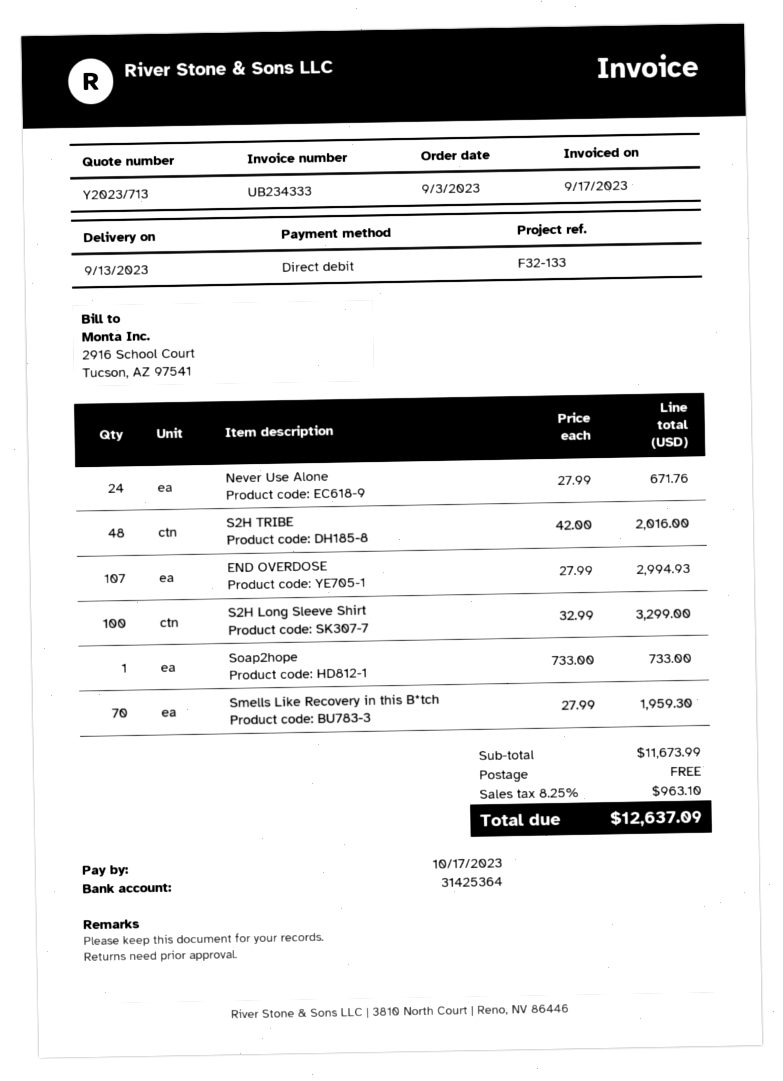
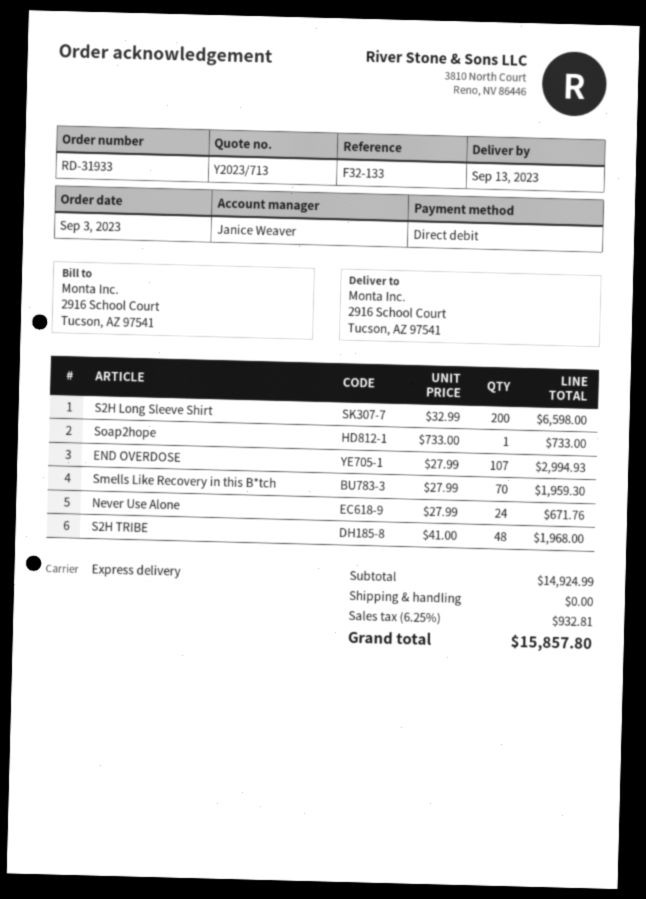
S2H TRIBE: 48 x 42.00 = 2016.00 -> 48 x 41.00 = 1968.00
S2H Long Sleeve Shirt: 100 x 32.99 = 3299.00 -> 200 x 32.99 = 6598.00
subtotal: 11673.99 -> 14924.99
tax: 8.25% = 963.10 -> 6.25% = 932.81
total: 12637.09 -> 15857.80

